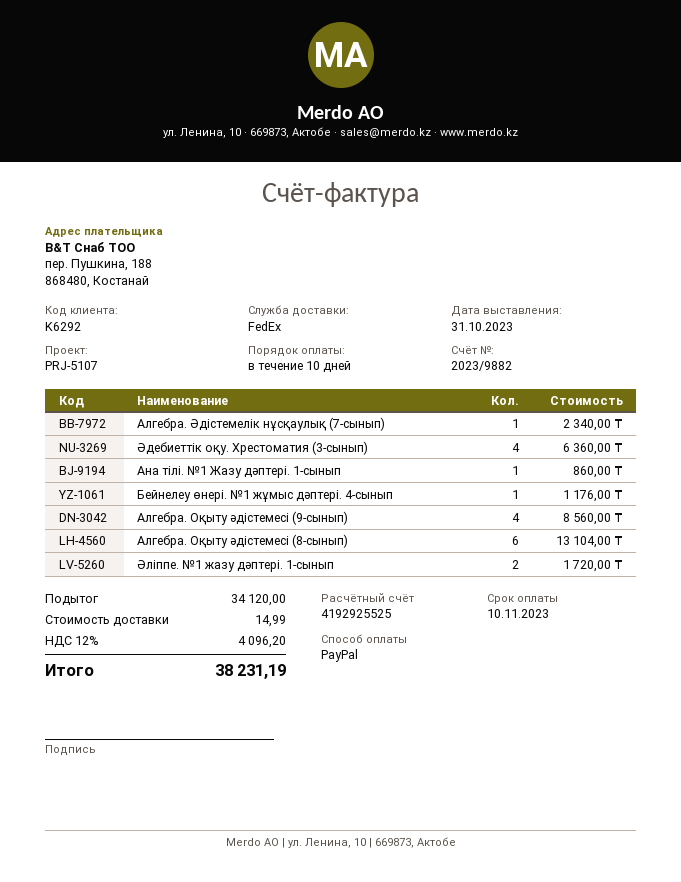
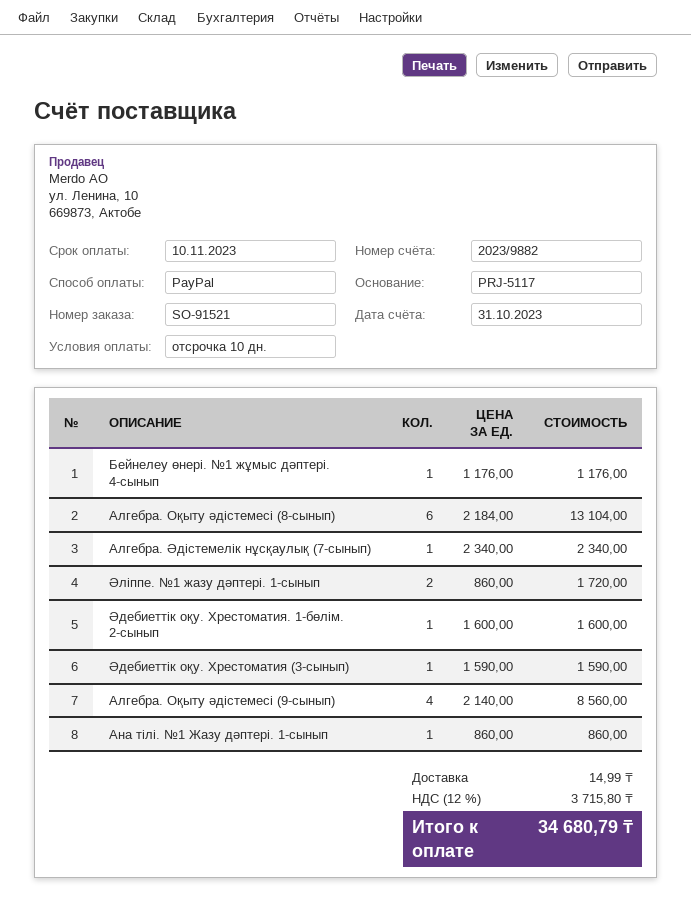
reference: PRJ-5107 -> PRJ-5117
Әдебиеттік оқу. Хрестоматия (3-сынып): 4 for 6360.00 -> 1 for 1590.00
Әдебиеттік оқу. Хрестоматия. 1-бөлім. 2-сынып: none -> 1 for 1600.00
tax: 12% = 4096.20 -> 12% = 3715.80
total: 38231.19 -> 34680.79

